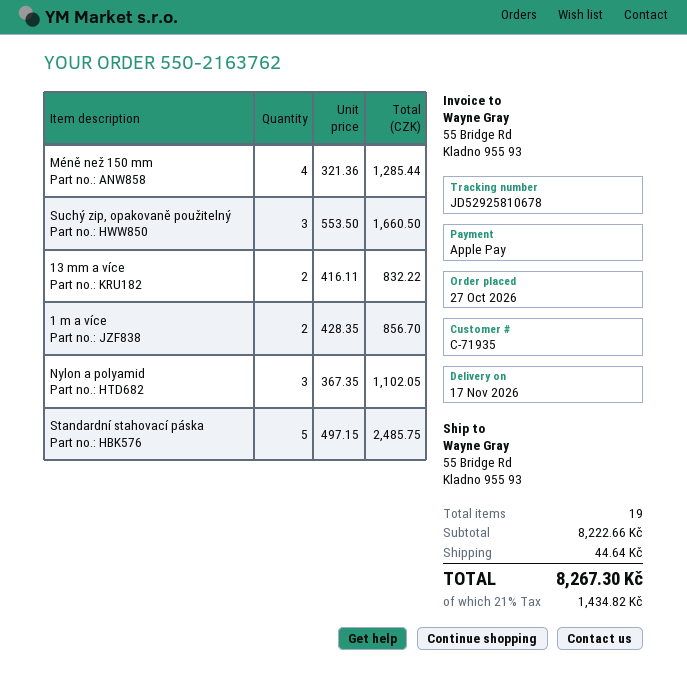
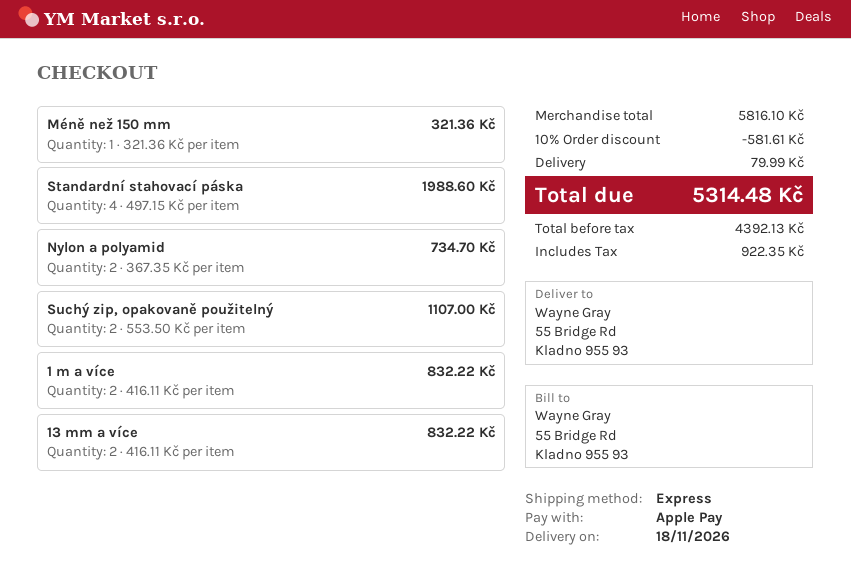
delivery date: 2026-11-17 -> 2026-11-18
Méně než 150 mm: 4 x 321.36 = 1285.44 -> 1 x 321.36 = 321.36
Suchý zip, opakovaně použitelný: 3 x 553.50 = 1660.50 -> 2 x 553.50 = 1107.00
1 m a více: 2 x 428.35 = 856.70 -> 2 x 416.11 = 832.22
Nylon a polyamid: 3 x 367.35 = 1102.05 -> 2 x 367.35 = 734.70
Standardní stahovací páska: 5 x 497.15 = 2485.75 -> 4 x 497.15 = 1988.60
subtotal: 8222.66 -> 5816.10
discount: none -> 10% = 581.61
shipping: 44.64 -> 79.99
tax: 1434.82 -> 922.35
total: 8267.30 -> 5314.48

